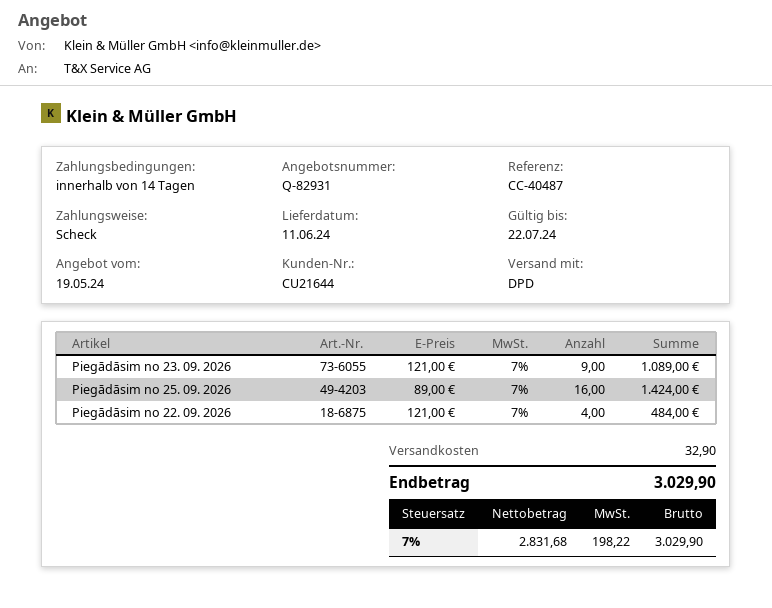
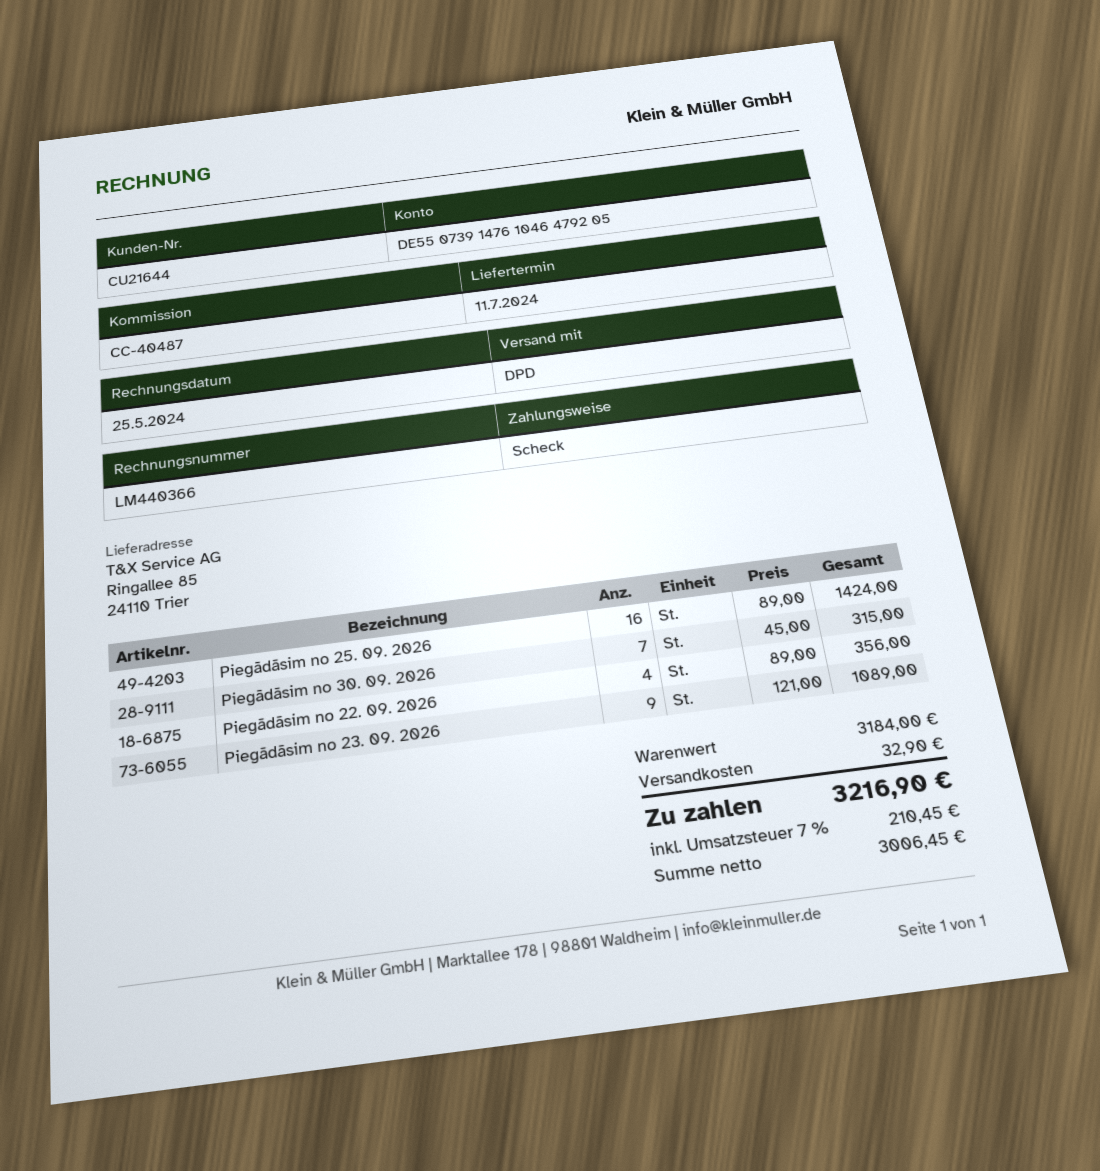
delivery date: 2024-06-11 -> 2024-07-11
Piegādāsim no 22. 09. 2026: 4 x 121.00 = 484.00 -> 4 x 89.00 = 356.00
Piegādāsim no 30. 09. 2026: none -> 7 x 45.00 = 315.00
net: 2831.68 -> 3006.45
tax: 7% = 198.22 -> 7% = 210.45
total: 3029.90 -> 3216.90

